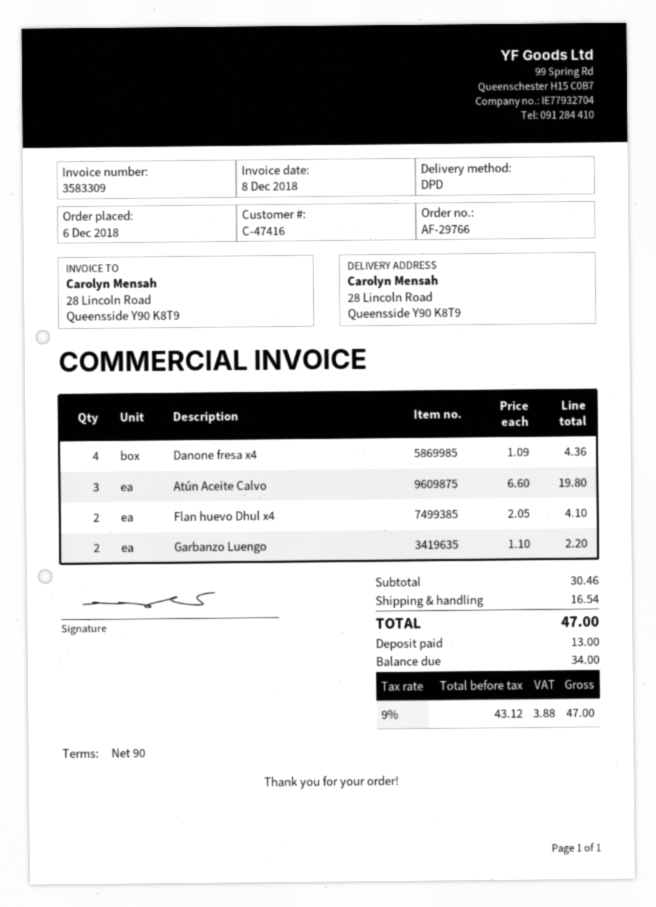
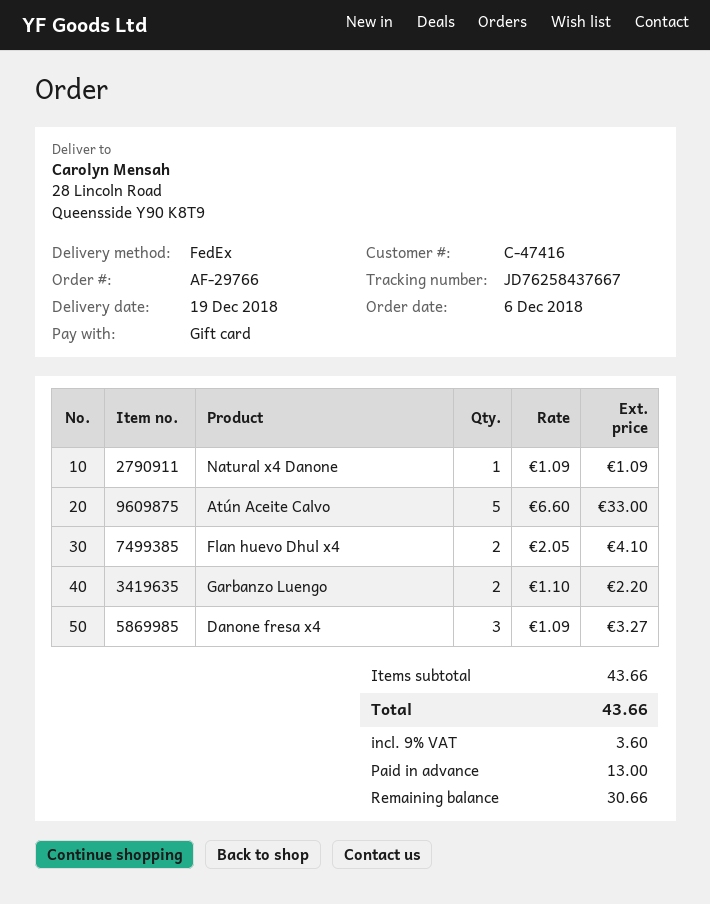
shipping method: DPD -> FedEx
Danone fresa x4: 4 x 1.09 = 4.36 -> 3 x 1.09 = 3.27
Atún Aceite Calvo: 3 x 6.60 = 19.80 -> 5 x 6.60 = 33.00
Natural x4 Danone: none -> 1 x 1.09 = 1.09
subtotal: 30.46 -> 43.66
shipping: 16.54 -> none
tax: 9% = 3.88 -> 9% = 3.60
total: 47.00 -> 43.66
balance: 34.00 -> 30.66

